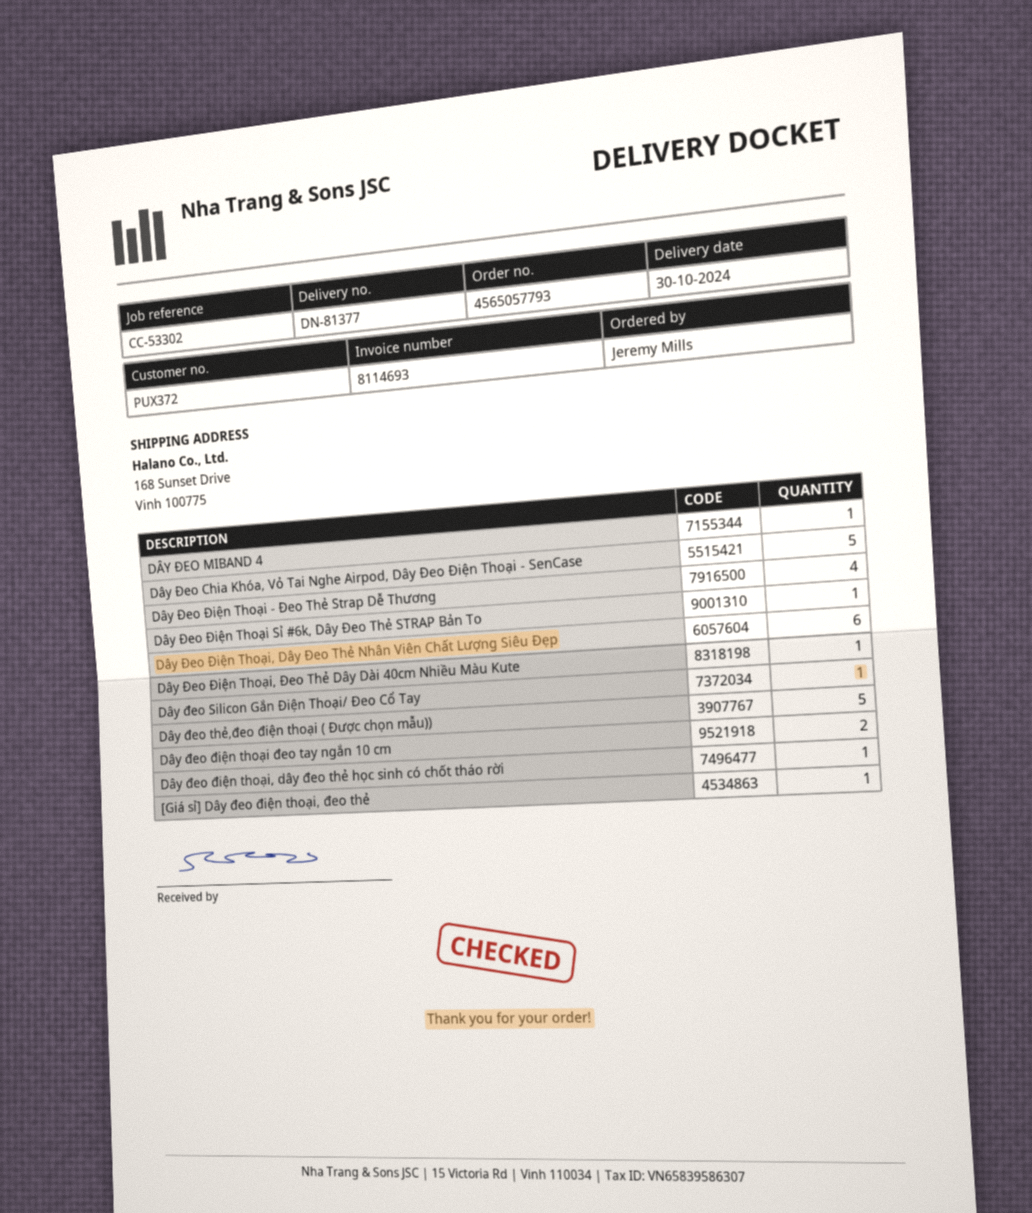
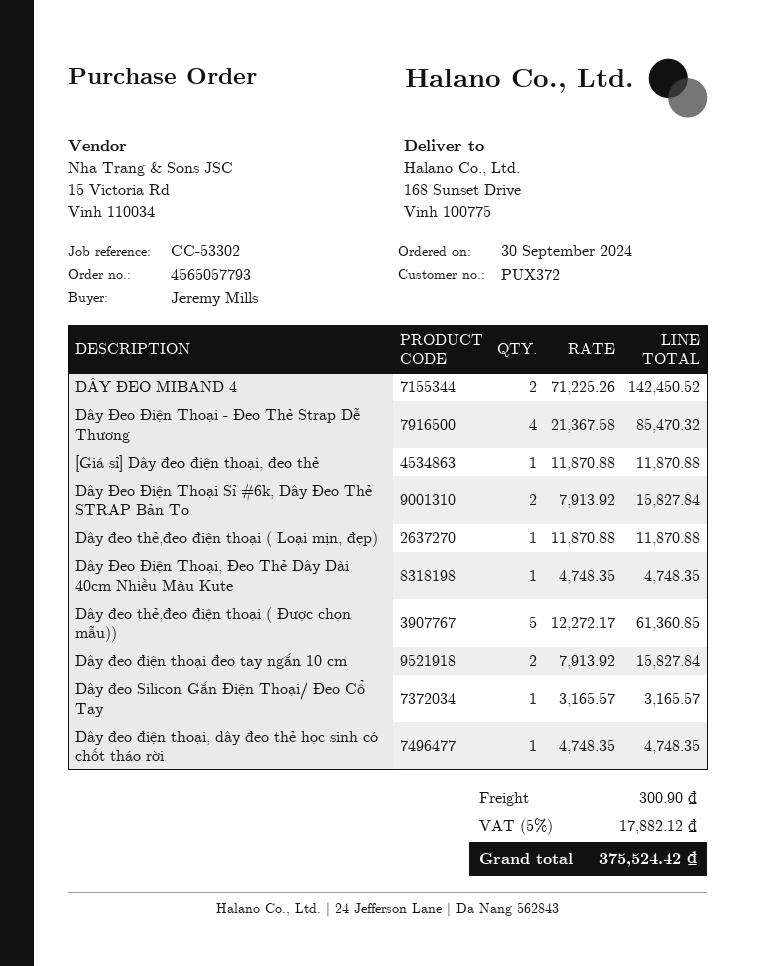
DÂY ĐEO MIBAND 4: 1 -> 2
Dây Đeo Chia Khóa, Vỏ Tai Nghe Airpod, Dây Đeo Điện Thoại - SenCase: 5 -> none
Dây Đeo Điện Thoại Sỉ #6k, Dây Đeo Thẻ STRAP Bản To: 1 -> 2
Dây Đeo Điện Thoại, Dây Đeo Thẻ Nhân Viên Chất Lượng Siêu Đẹp: 6 -> none
Dây đeo thẻ,đeo điện thoại ( Loại mịn, đẹp): none -> 1

